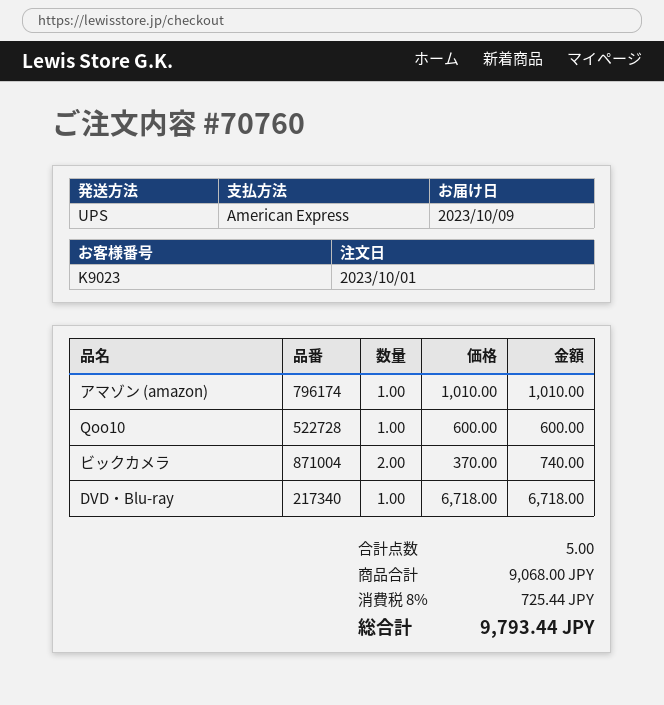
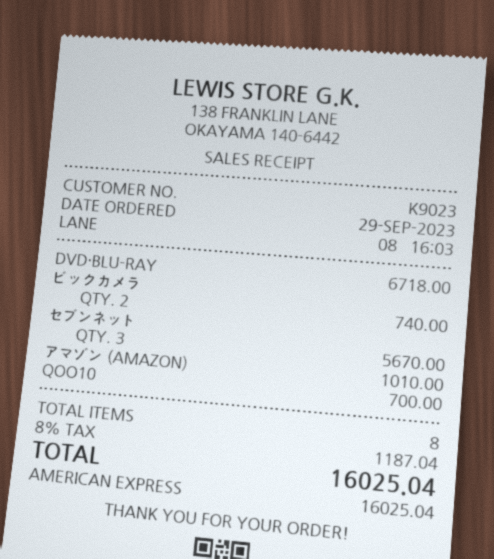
order date: 2023-10-01 -> 2023-09-29
Qoo10: 1 for 600.00 -> 1 for 700.00
セブンネット: none -> 3 for 5670.00
total quantity: 5 -> 8
tax: 8% = 725.44 -> 8% = 1187.04
total: 9793.44 -> 16025.04

